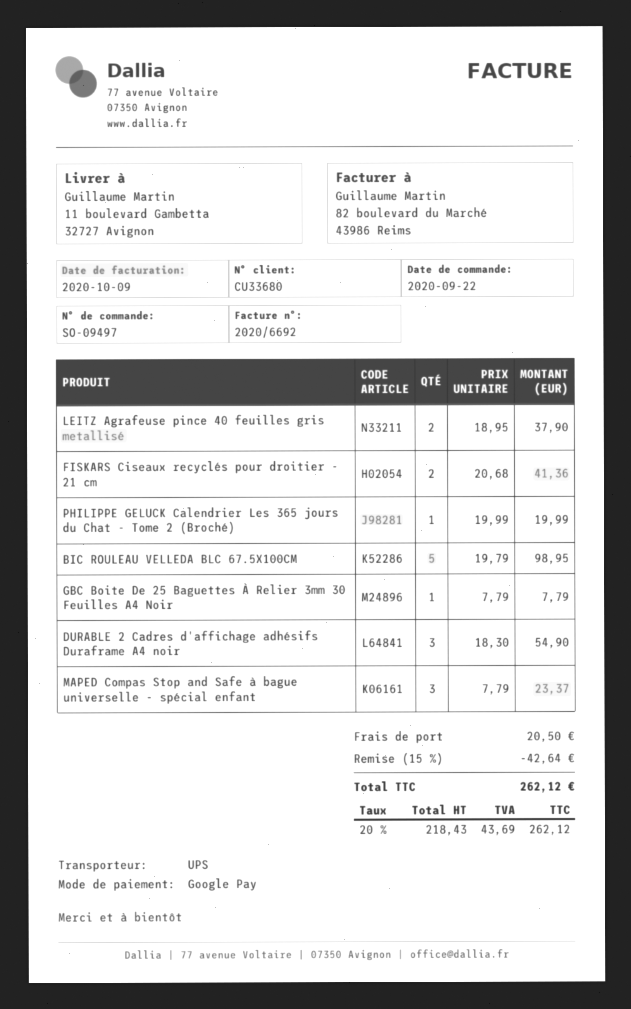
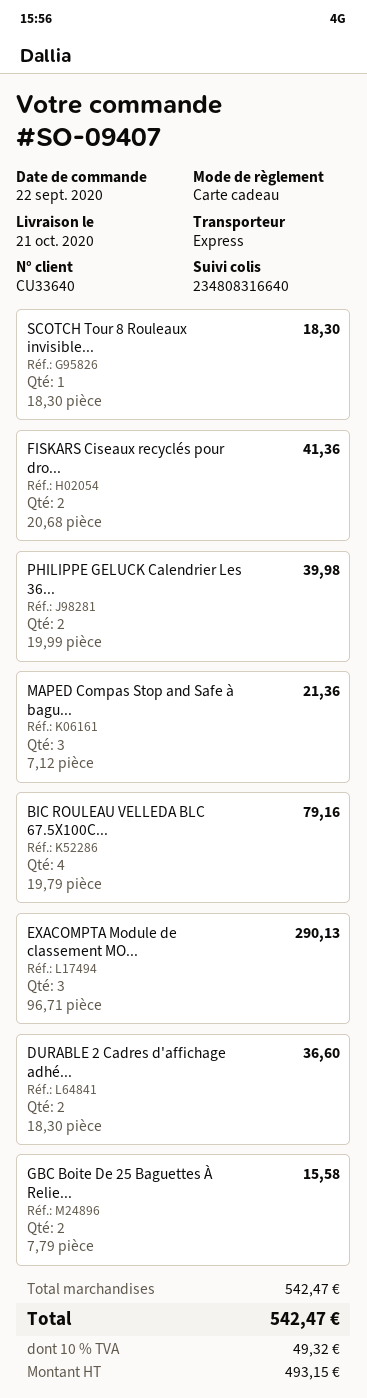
order number: SO-09497 -> SO-09407
customer number: CU33680 -> CU33640
payment method: Google Pay -> gift card
shipping method: UPS -> express
LEITZ Agrafeuse pince 40 feuilles gris metallisé: 2 x 18.95 = 37.90 -> none
PHILIPPE GELUCK Calendrier Les 365 jours du Chat - Tome 2 (Broché): 1 x 19.99 = 19.99 -> 2 x 19.99 = 39.98
BIC ROULEAU VELLEDA BLC 67.5X100CM: 5 x 19.79 = 98.95 -> 4 x 19.79 = 79.16
GBC Boite De 25 Baguettes À Relier 3mm 30 Feuilles A4 Noir: 1 x 7.79 = 7.79 -> 2 x 7.79 = 15.58
DURABLE 2 Cadres d'affichage adhésifs Duraframe A4 noir: 3 x 18.30 = 54.90 -> 2 x 18.30 = 36.60
MAPED Compas Stop and Safe à bague universelle - spécial enfant: 3 x 7.79 = 23.37 -> 3 x 7.12 = 21.36
SCOTCH Tour 8 Rouleaux invisible...: none -> 1 x 18.30 = 18.30
EXACOMPTA Module de classement MO...: none -> 3 x 96.71 = 290.13
discount: 15% = 42.64 -> none
shipping: 20.50 -> none
net: 218.43 -> 493.15
tax: 20% = 43.69 -> 10% = 49.32
total: 262.12 -> 542.47

